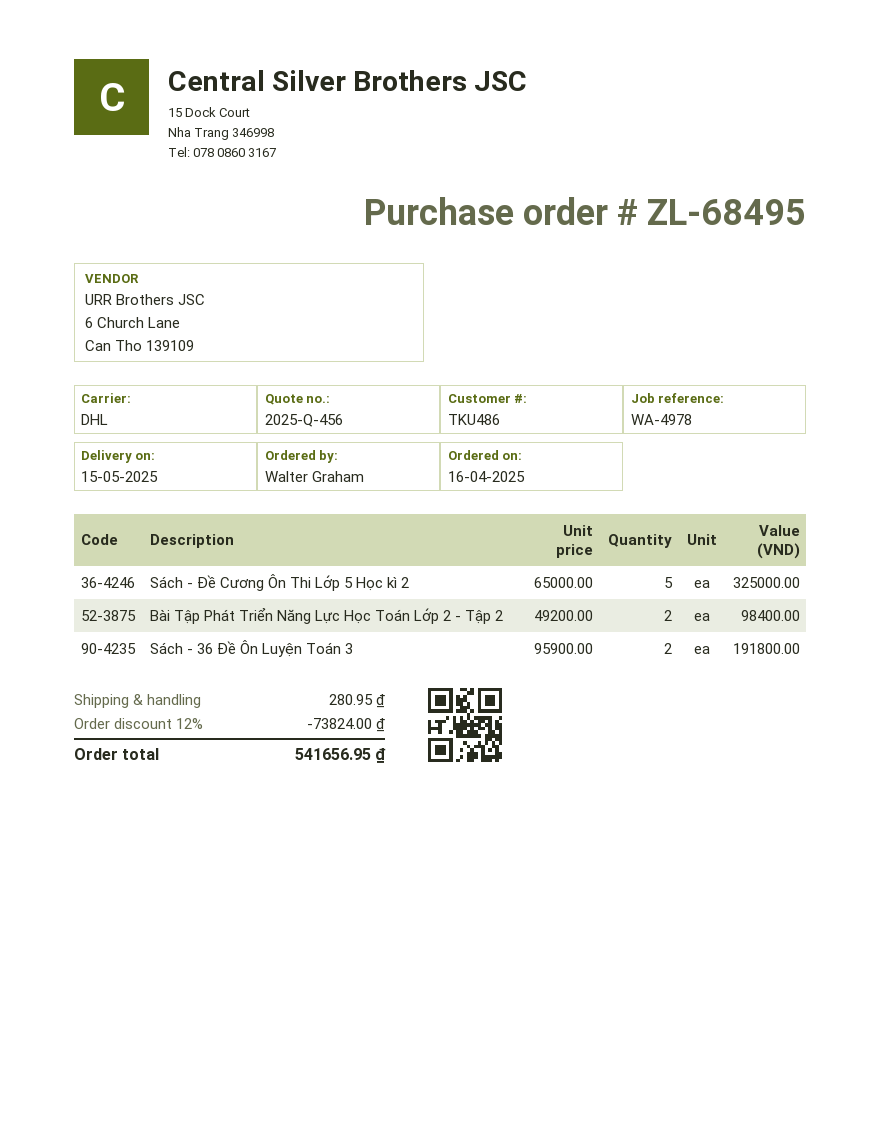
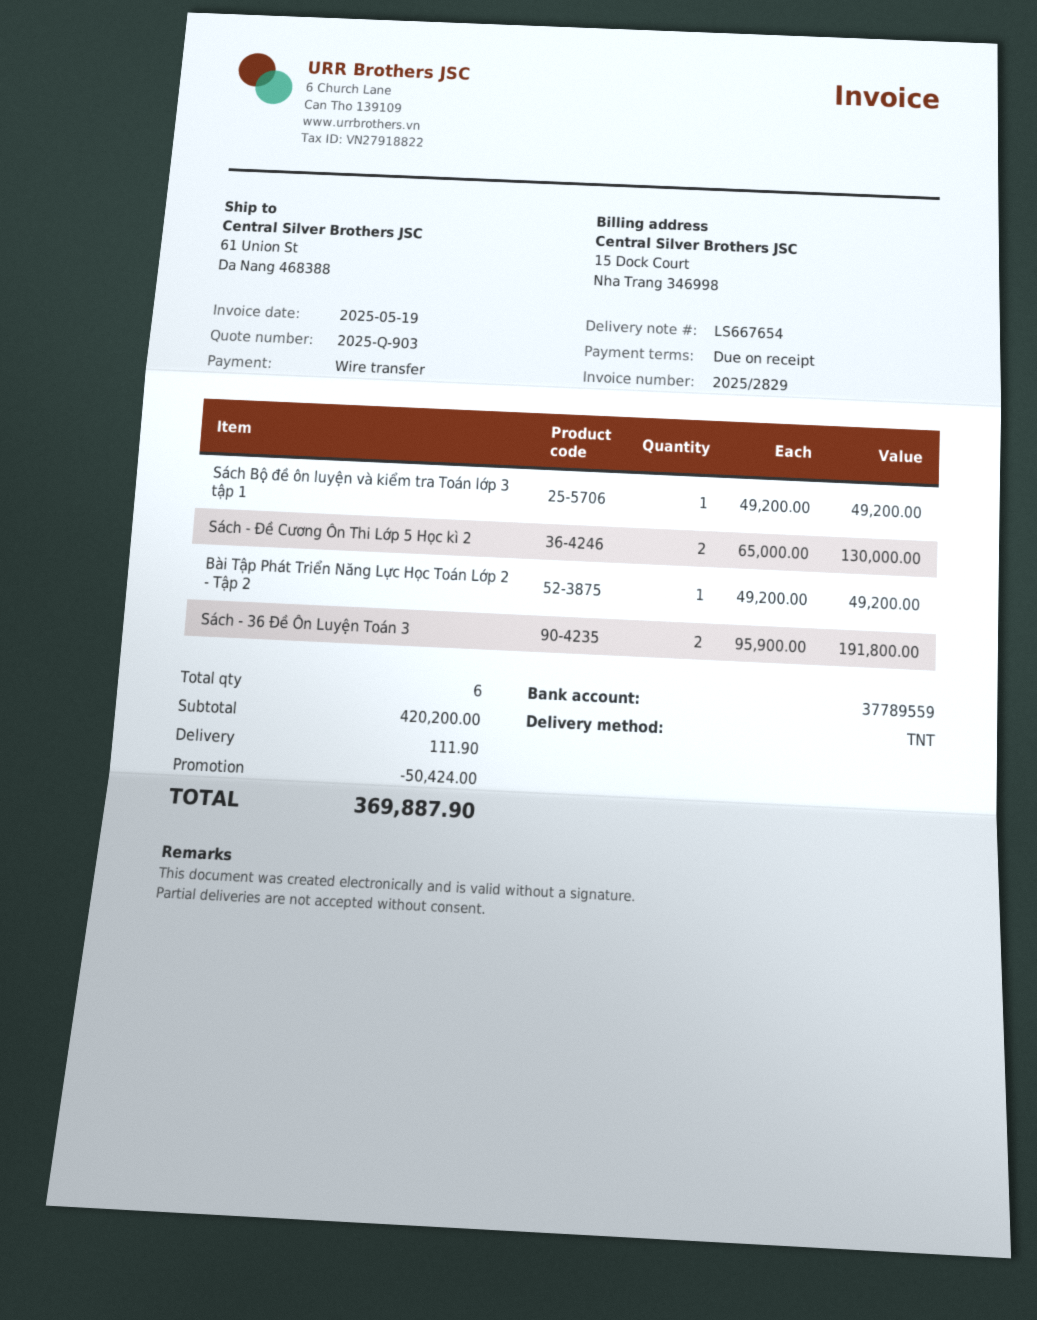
quote number: 2025-Q-456 -> 2025-Q-903
shipping method: DHL -> TNT
Sách - Đề Cương Ôn Thi Lớp 5 Học kì 2: 5 x 65000.00 = 325000.00 -> 2 x 65000.00 = 130000.00
Bài Tập Phát Triển Năng Lực Học Toán Lớp 2 - Tập 2: 2 x 49200.00 = 98400.00 -> 1 x 49200.00 = 49200.00
Sách Bộ đề ôn luyện và kiểm tra Toán lớp 3 tập 1: none -> 1 x 49200.00 = 49200.00
discount: 73824.00 -> 50424.00
shipping: 280.95 -> 111.90
total: 541656.95 -> 369887.90

